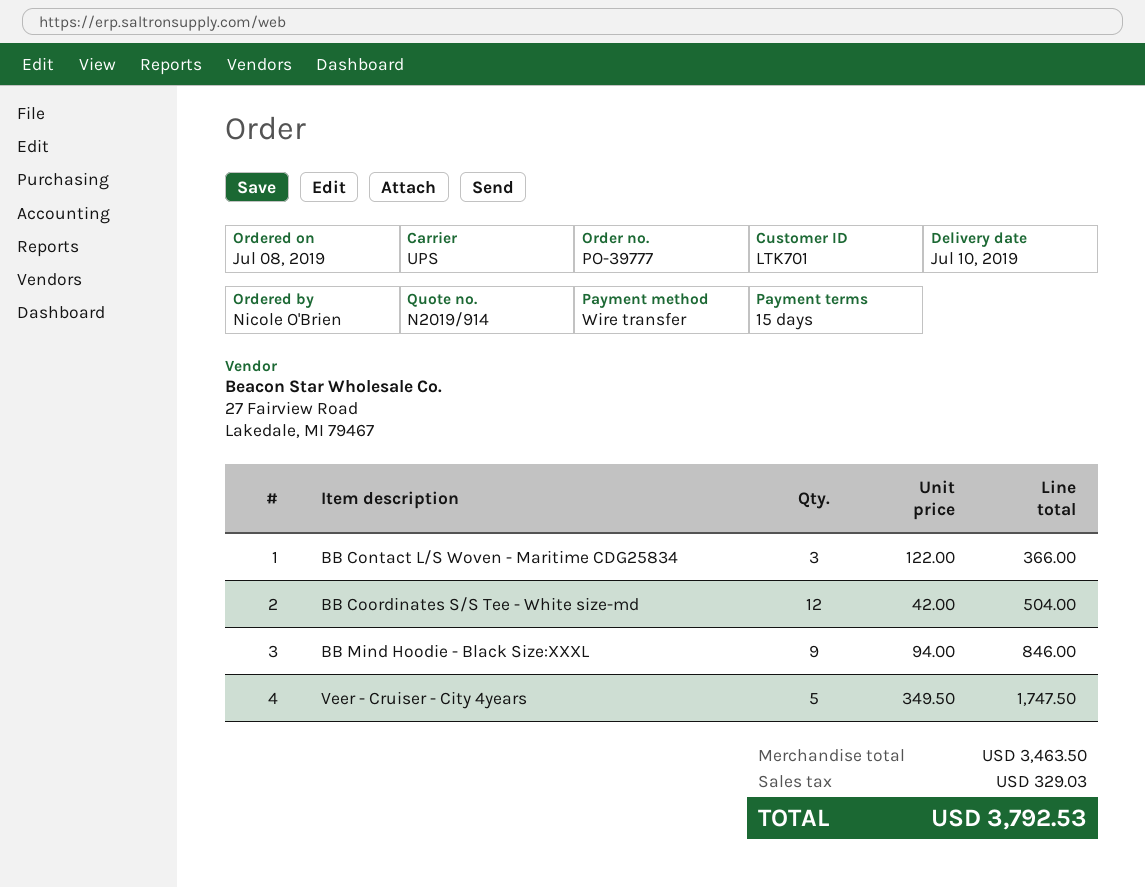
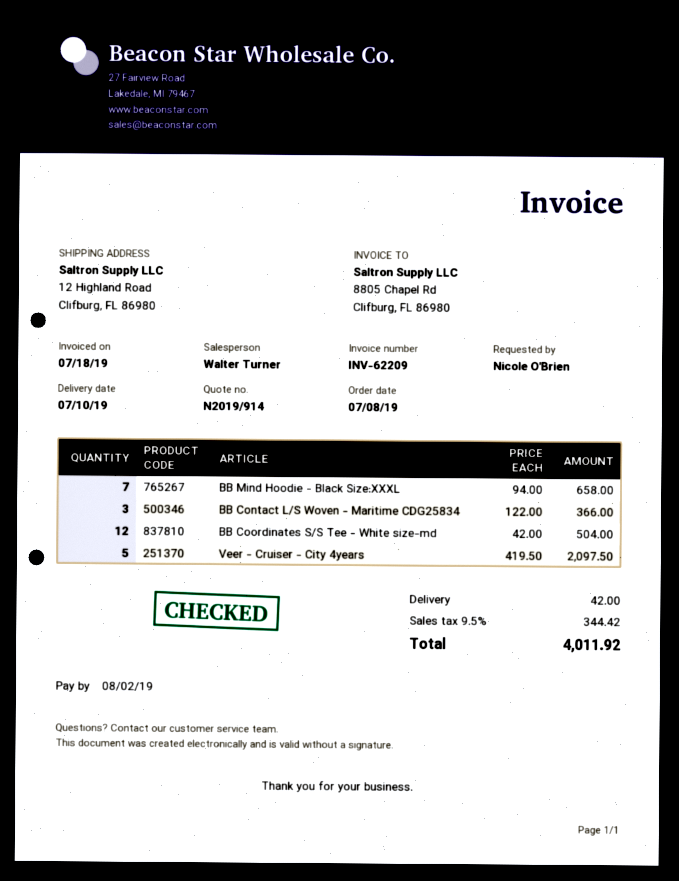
BB Mind Hoodie - Black Size:XXXL: 9 x 94.00 = 846.00 -> 7 x 94.00 = 658.00
Veer - Cruiser - City 4years: 5 x 349.50 = 1747.50 -> 5 x 419.50 = 2097.50
shipping: none -> 42.00
tax: 329.03 -> 344.42
total: 3792.53 -> 4011.92

